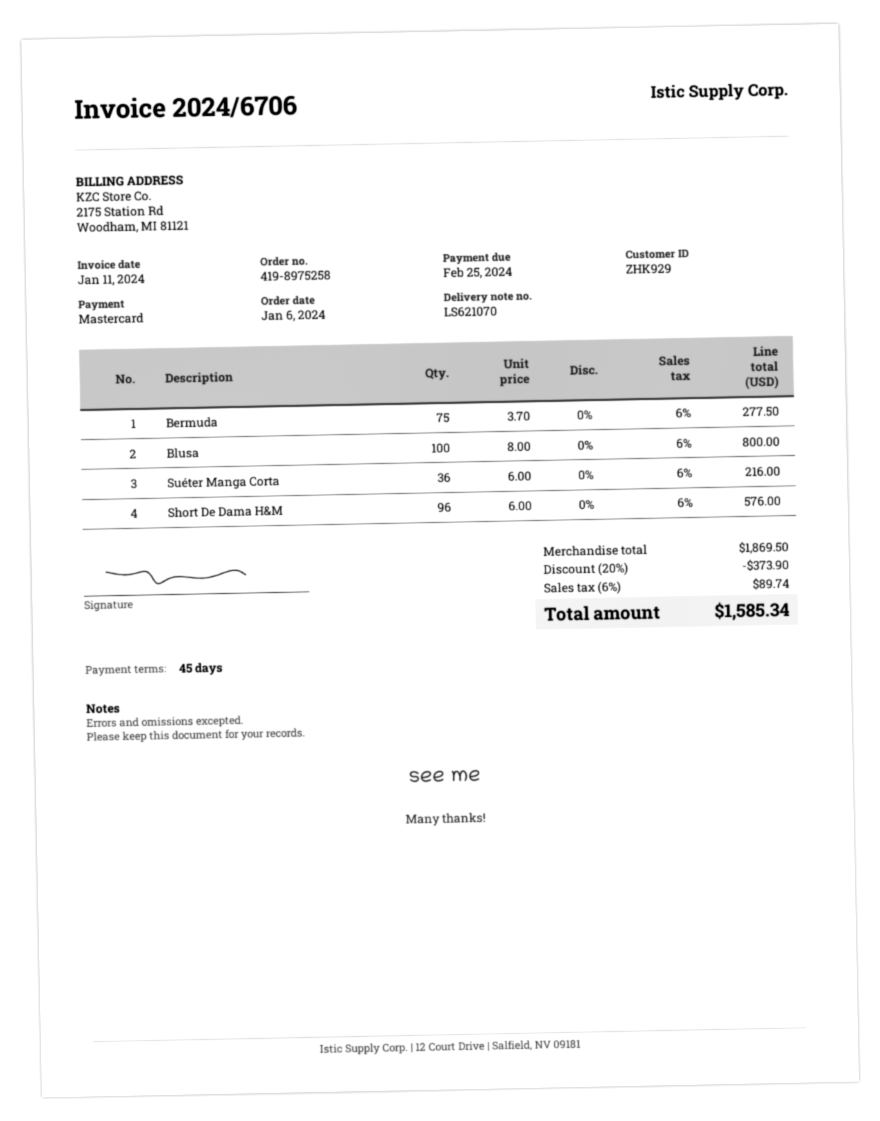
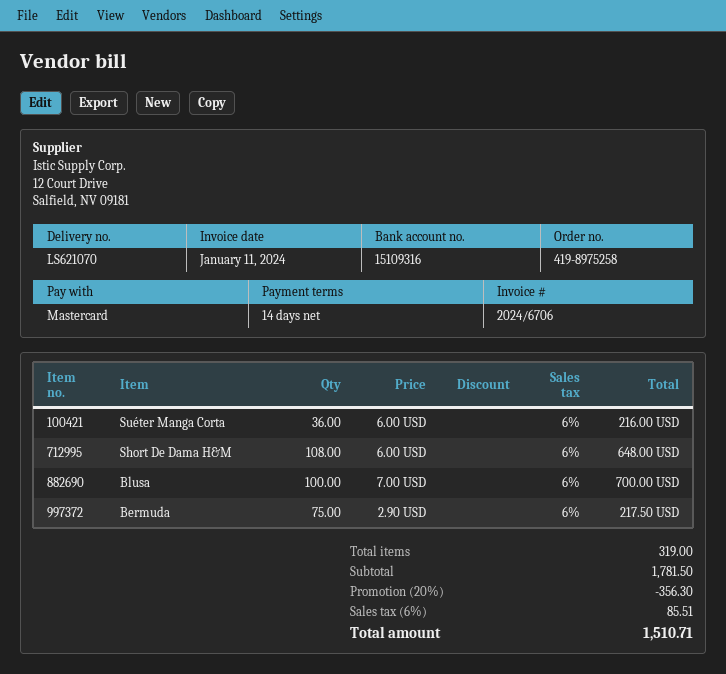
payment terms: 45 days -> 14 days
Bermuda: 75 x 3.70 = 277.50 -> 75 x 2.90 = 217.50
Blusa: 100 x 8.00 = 800.00 -> 100 x 7.00 = 700.00
Short De Dama H&M: 96 x 6.00 = 576.00 -> 108 x 6.00 = 648.00
subtotal: 1869.50 -> 1781.50
discount: 20% = 373.90 -> 20% = 356.30
tax: 6% = 89.74 -> 6% = 85.51
total: 1585.34 -> 1510.71

